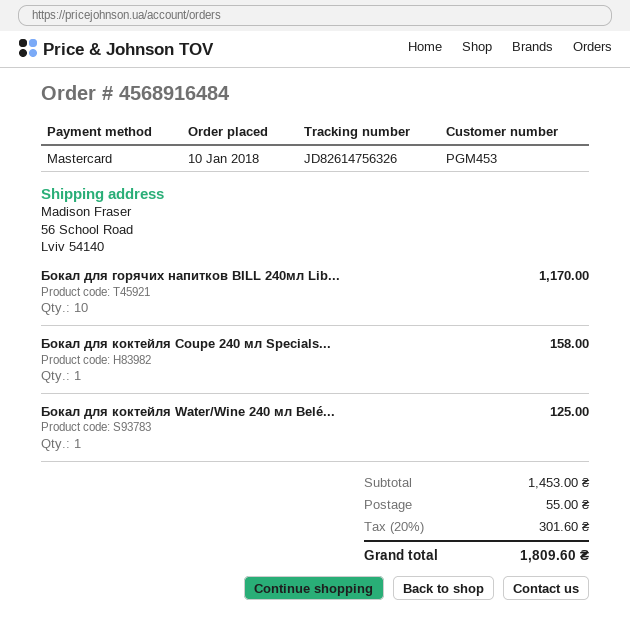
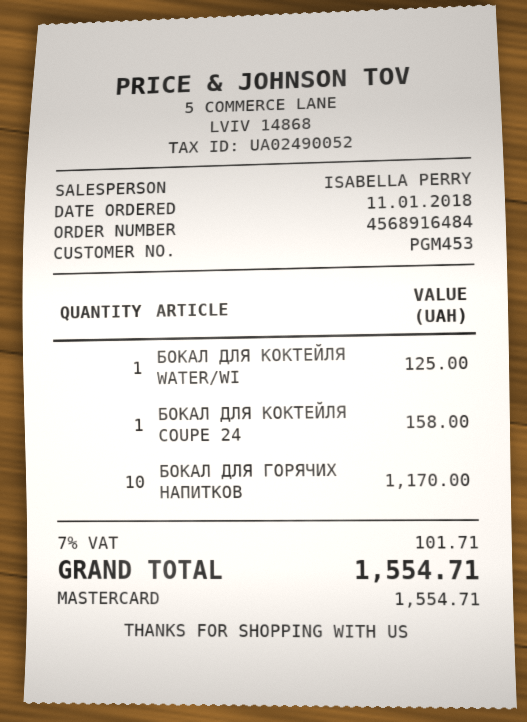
order date: 2018-01-10 -> 2018-01-11
shipping: 55.00 -> none
tax: 20% = 301.60 -> 7% = 101.71
total: 1809.60 -> 1554.71

